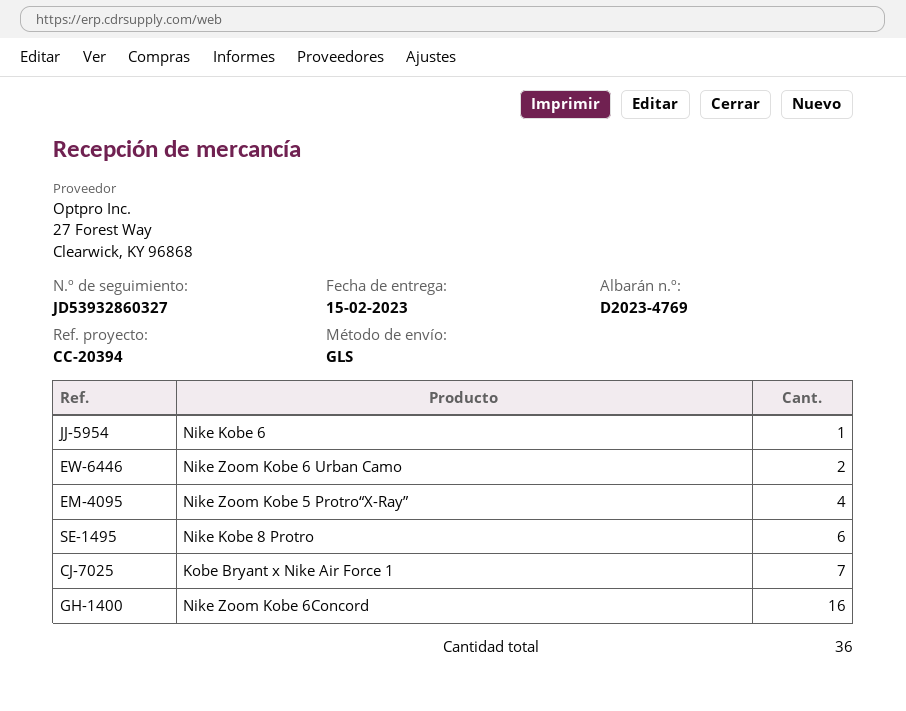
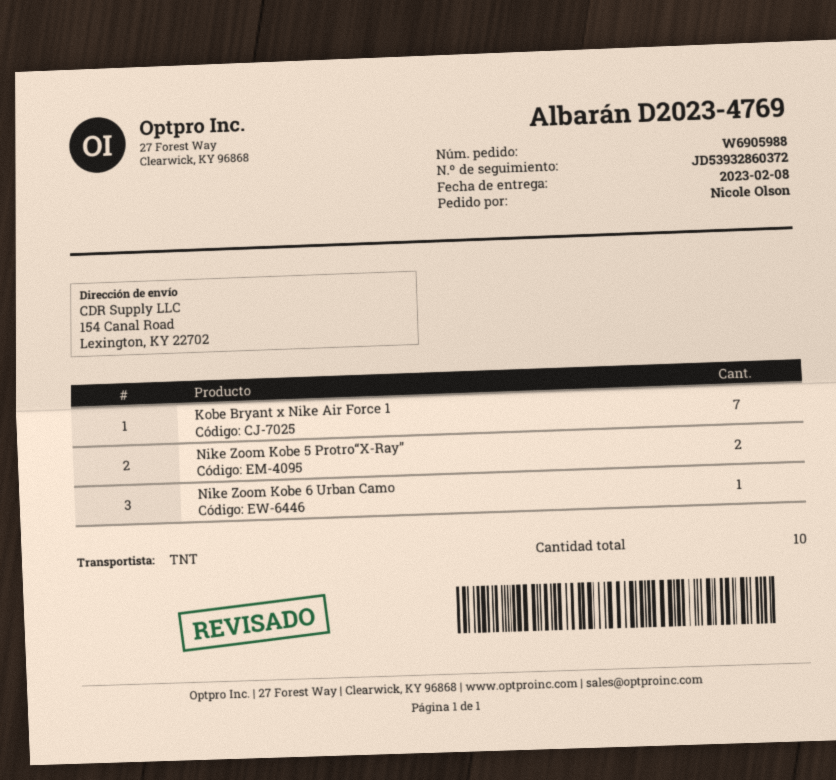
delivery date: 2023-02-15 -> 2023-02-08
shipping method: GLS -> TNT
tracking number: JD53932860327 -> JD53932860372
Nike Kobe 6: 1 -> none
Nike Zoom Kobe 6 Urban Camo: 2 -> 1
Nike Zoom Kobe 5 Protro“X-Ray”: 4 -> 2
Nike Kobe 8 Protro: 6 -> none
Nike Zoom Kobe 6Concord: 16 -> none
total quantity: 36 -> 10

